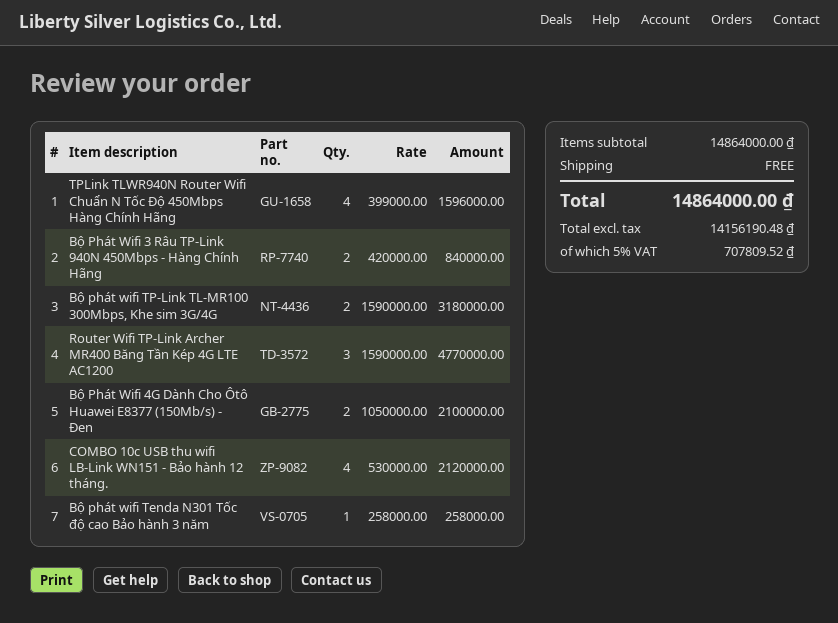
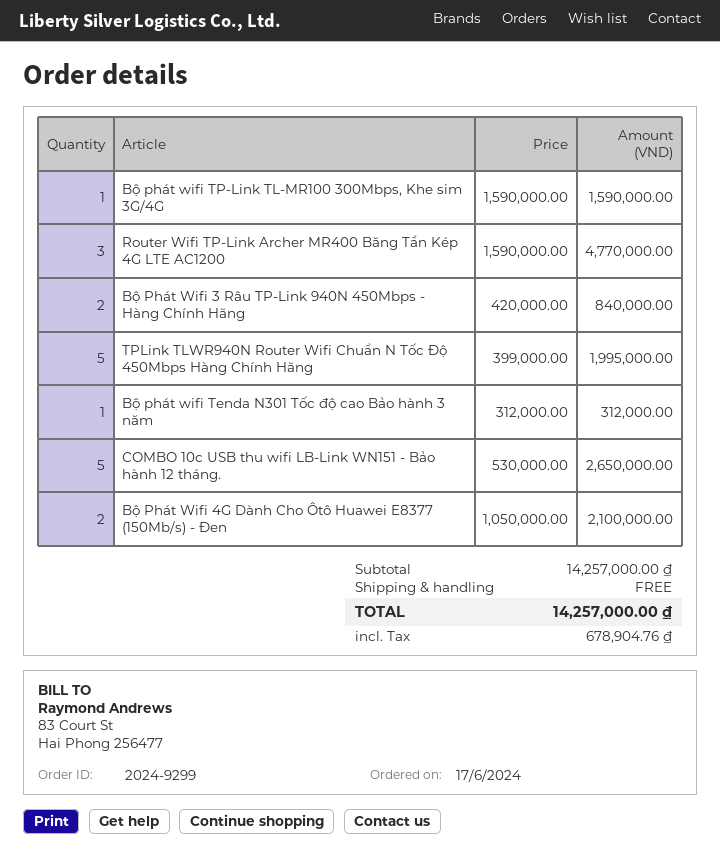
TPLink TLWR940N Router Wifi Chuẩn N Tốc Độ 450Mbps Hàng Chính Hãng: 4 x 399000.00 = 1596000.00 -> 5 x 399000.00 = 1995000.00
Bộ phát wifi TP-Link TL-MR100 300Mbps, Khe sim 3G/4G: 2 x 1590000.00 = 3180000.00 -> 1 x 1590000.00 = 1590000.00
COMBO 10c USB thu wifi LB-Link WN151 - Bảo hành 12 tháng.: 4 x 530000.00 = 2120000.00 -> 5 x 530000.00 = 2650000.00
Bộ phát wifi Tenda N301 Tốc độ cao Bảo hành 3 năm: 1 x 258000.00 = 258000.00 -> 1 x 312000.00 = 312000.00
subtotal: 14864000.00 -> 14257000.00
tax: 707809.52 -> 678904.76
total: 14864000.00 -> 14257000.00

